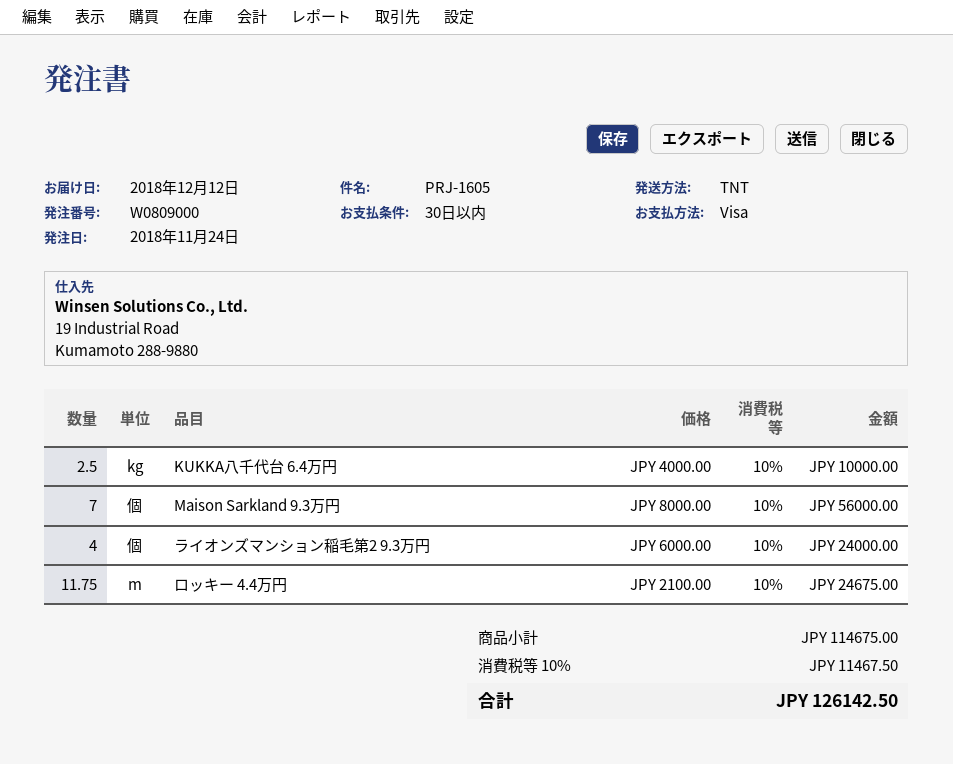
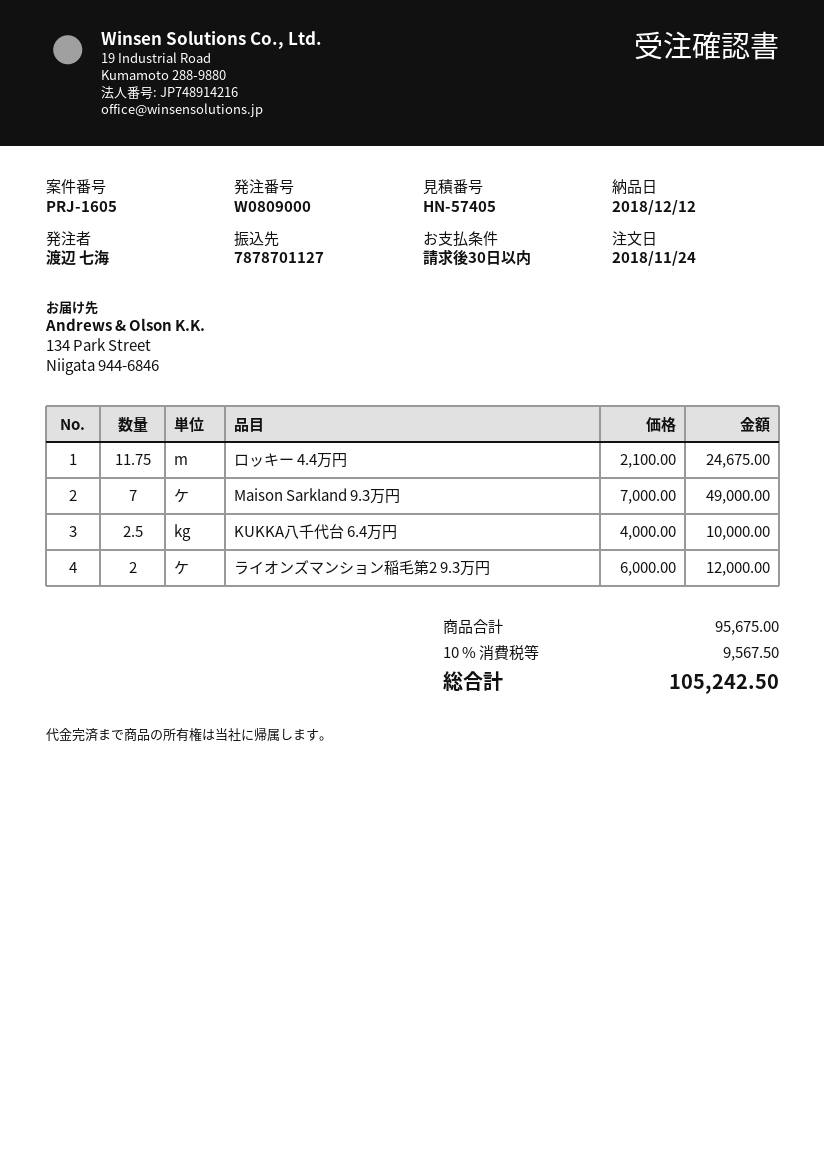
Maison Sarkland 9.3万円: 7 x 8000.00 = 56000.00 -> 7 x 7000.00 = 49000.00
ライオンズマンション稲毛第2 9.3万円: 4 x 6000.00 = 24000.00 -> 2 x 6000.00 = 12000.00
subtotal: 114675.00 -> 95675.00
tax: 10% = 11467.50 -> 10% = 9567.50
total: 126142.50 -> 105242.50

